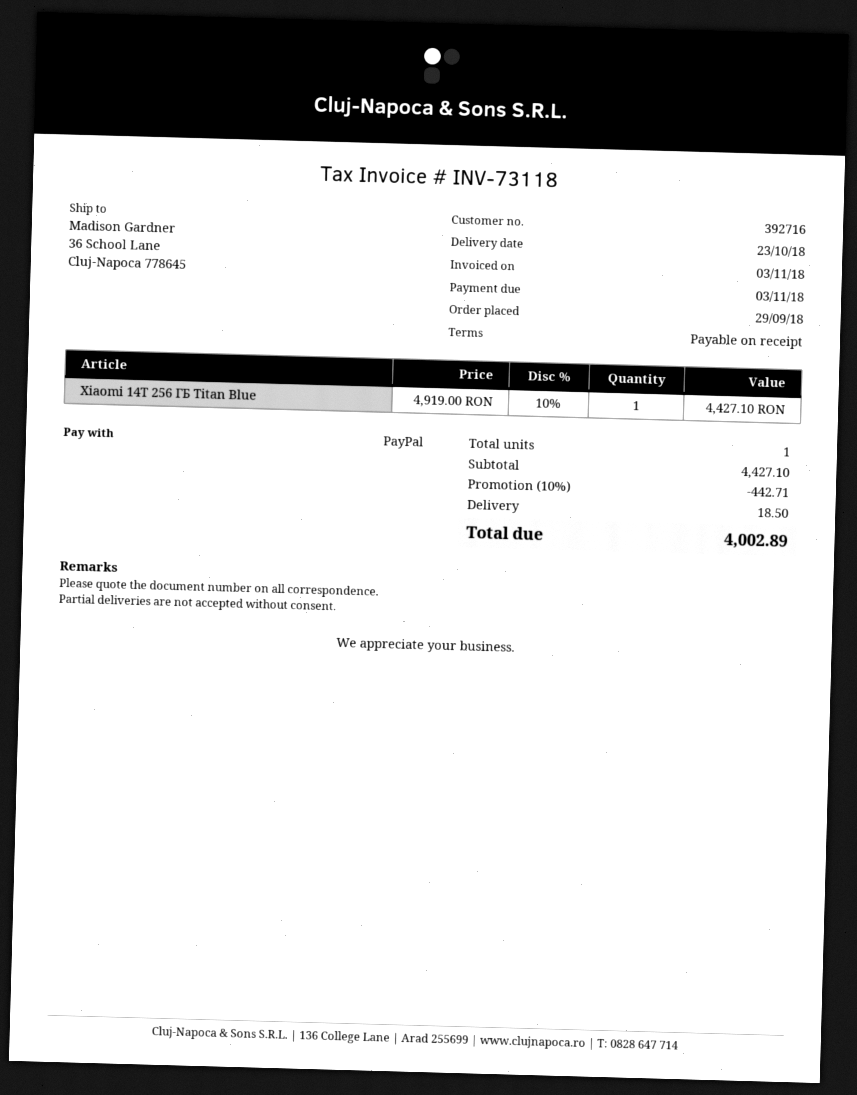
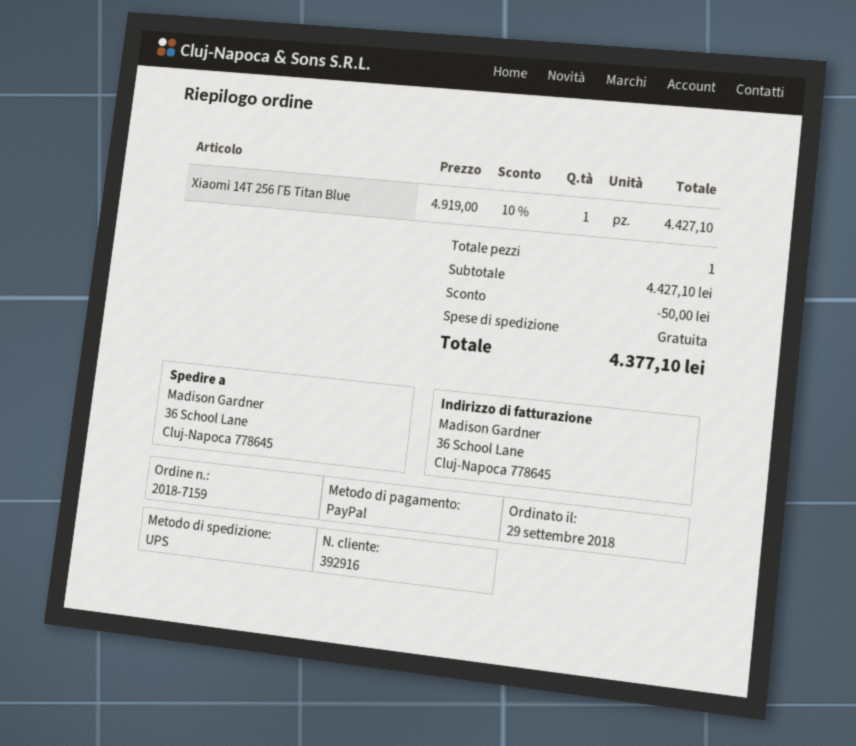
customer number: 392716 -> 392916
discount: 442.71 -> 50.00
shipping: 18.50 -> 0.00
total: 4002.89 -> 4377.10

